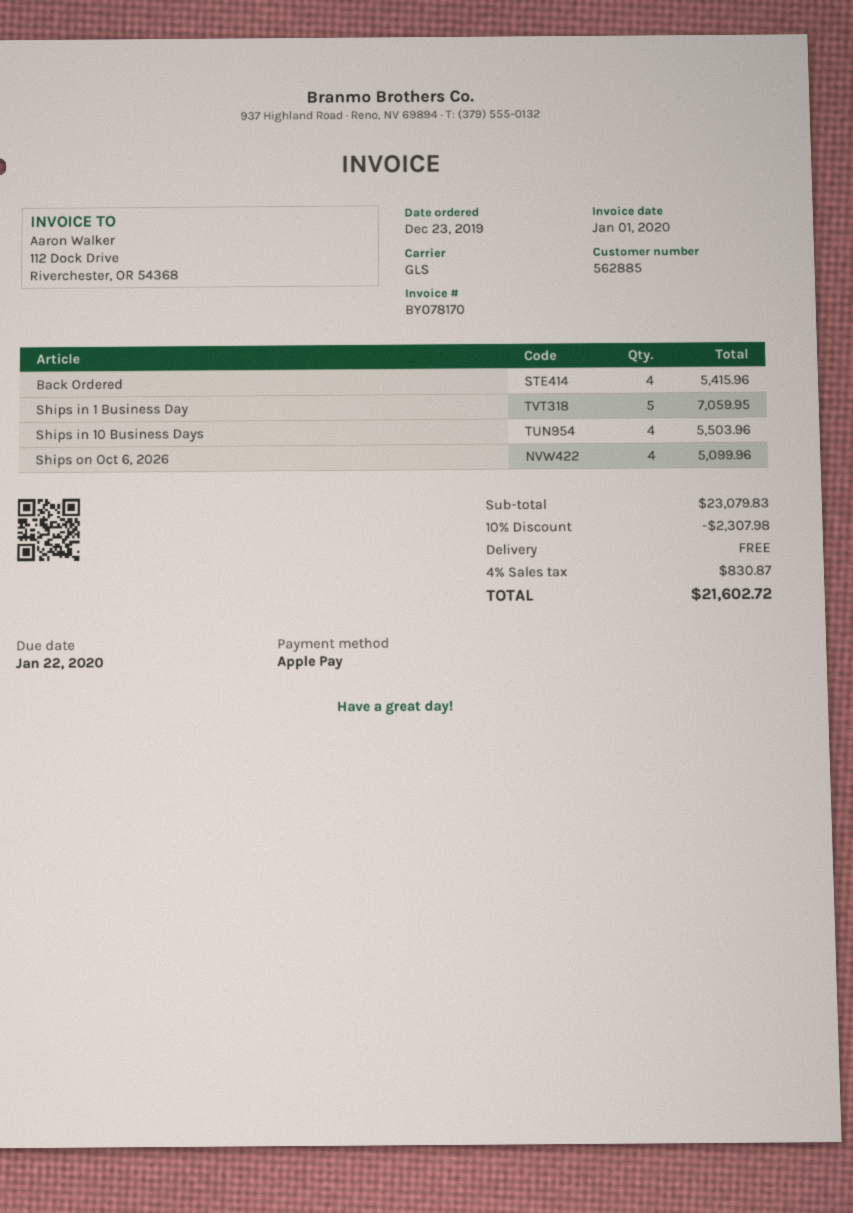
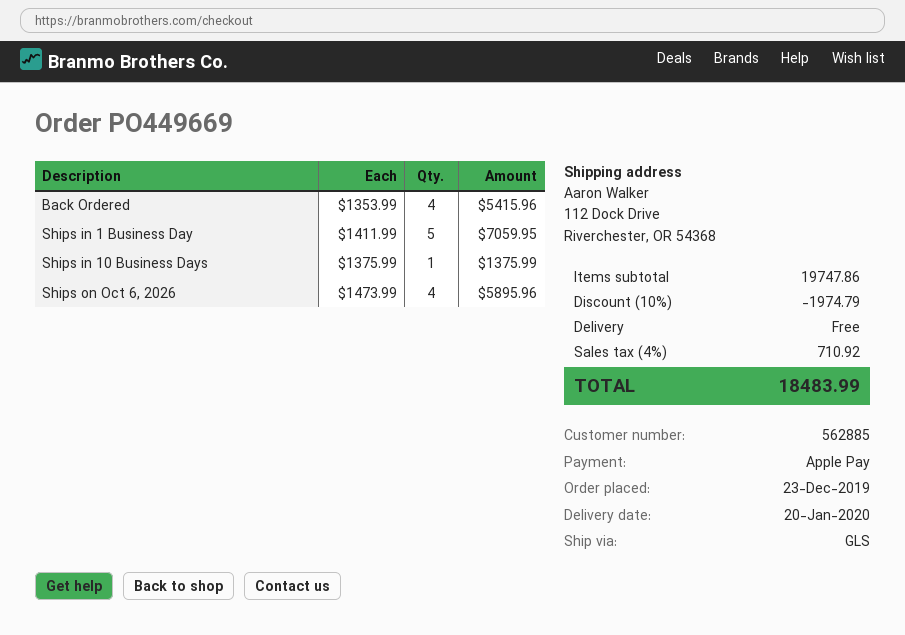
Ships in 10 Business Days: 4 for 5503.96 -> 1 for 1375.99
Ships on Oct 6, 2026: 4 for 5099.96 -> 4 for 5895.96
subtotal: 23079.83 -> 19747.86
discount: 10% = 2307.98 -> 10% = 1974.79
tax: 4% = 830.87 -> 4% = 710.92
total: 21602.72 -> 18483.99

